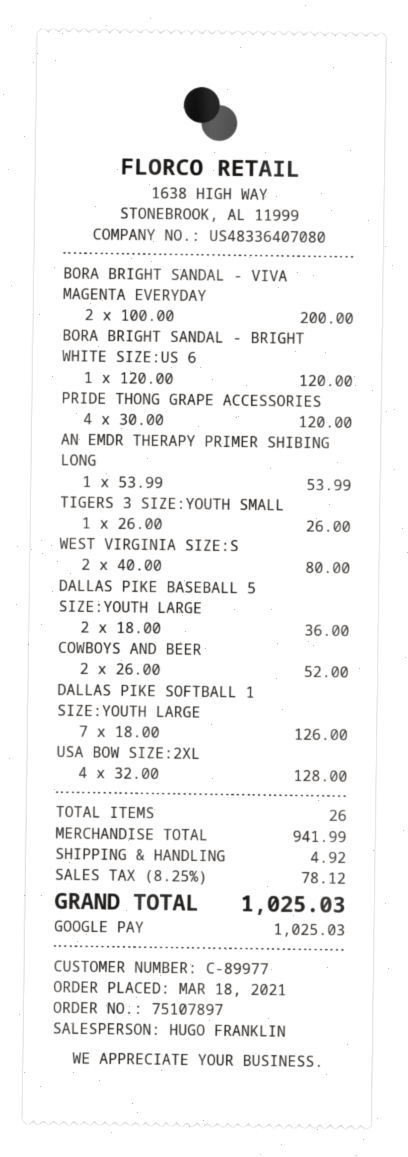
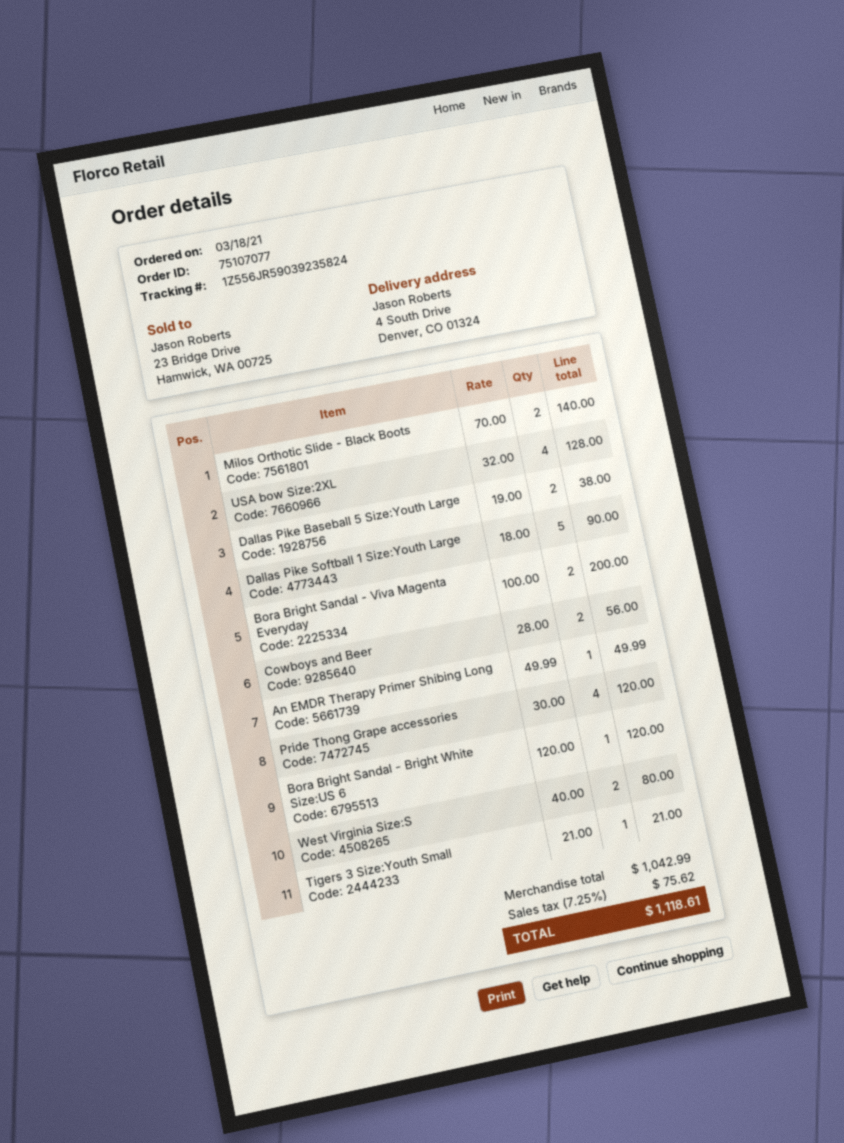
order number: 75107897 -> 75107077
AN EMDR THERAPY PRIMER SHIBING LONG: 1 x 53.99 = 53.99 -> 1 x 49.99 = 49.99
TIGERS 3 SIZE:YOUTH SMALL: 1 x 26.00 = 26.00 -> 1 x 21.00 = 21.00
DALLAS PIKE BASEBALL 5 SIZE:YOUTH LARGE: 2 x 18.00 = 36.00 -> 2 x 19.00 = 38.00
COWBOYS AND BEER: 2 x 26.00 = 52.00 -> 2 x 28.00 = 56.00
DALLAS PIKE SOFTBALL 1 SIZE:YOUTH LARGE: 7 x 18.00 = 126.00 -> 5 x 18.00 = 90.00
Milos Orthotic Slide - Black Boots: none -> 2 x 70.00 = 140.00
subtotal: 941.99 -> 1042.99
shipping: 4.92 -> none
tax: 8.25% = 78.12 -> 7.25% = 75.62
total: 1025.03 -> 1118.61

